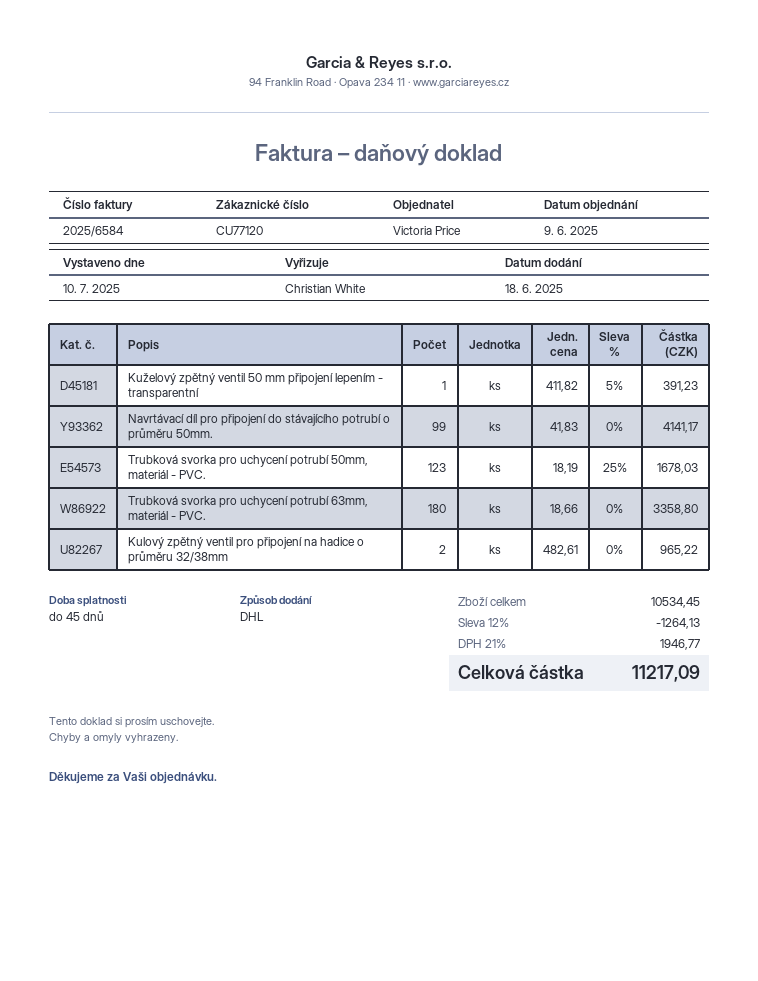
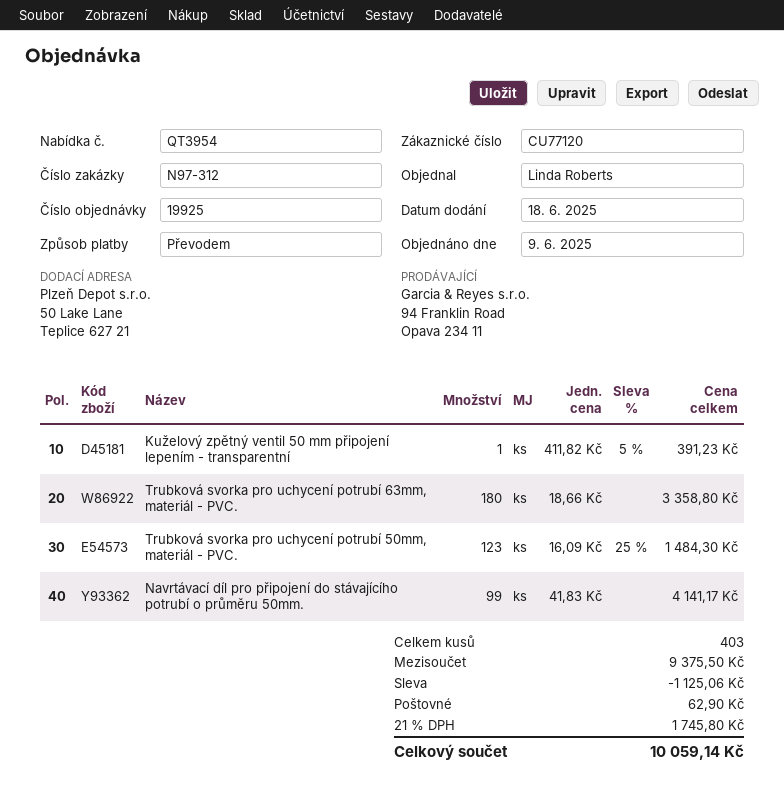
ordered by: Victoria Price -> Linda Roberts
Trubková svorka pro uchycení potrubí 50mm, materiál - PVC.: 123 x 18.19 - 25% = 1678.03 -> 123 x 16.09 - 25% = 1484.30
Kulový zpětný ventil pro připojení na hadice o průměru 32/38mm: 2 x 482.61 = 965.22 -> none
subtotal: 10534.45 -> 9375.50
discount: 1264.13 -> 1125.06
shipping: none -> 62.90
tax: 21% = 1946.77 -> 21% = 1745.80
total: 11217.09 -> 10059.14

